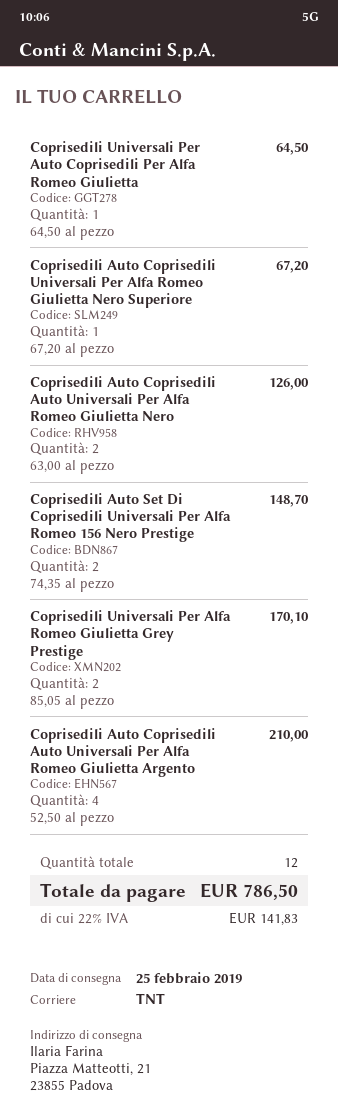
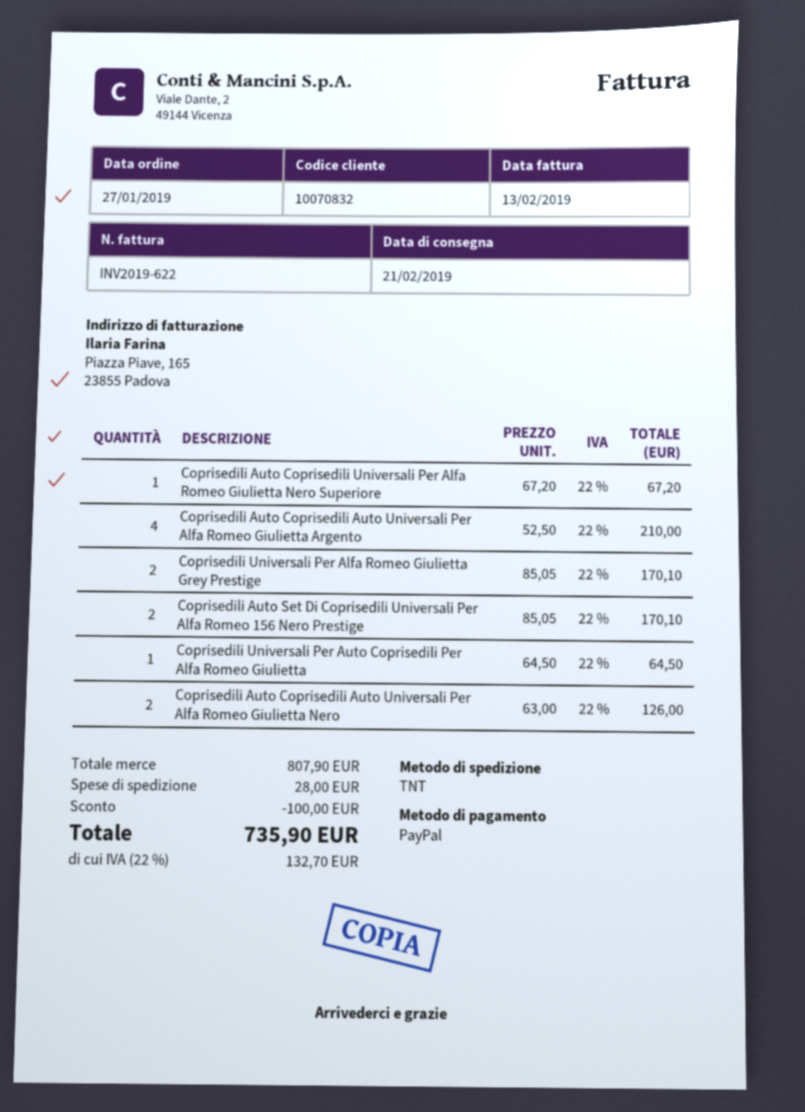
delivery date: 2019-02-25 -> 2019-02-21
Coprisedili Auto Set Di Coprisedili Universali Per Alfa Romeo 156 Nero Prestige: 2 x 74.35 = 148.70 -> 2 x 85.05 = 170.10
discount: none -> 100.00
shipping: none -> 28.00
tax: 22% = 141.83 -> 22% = 132.70
total: 786.50 -> 735.90

